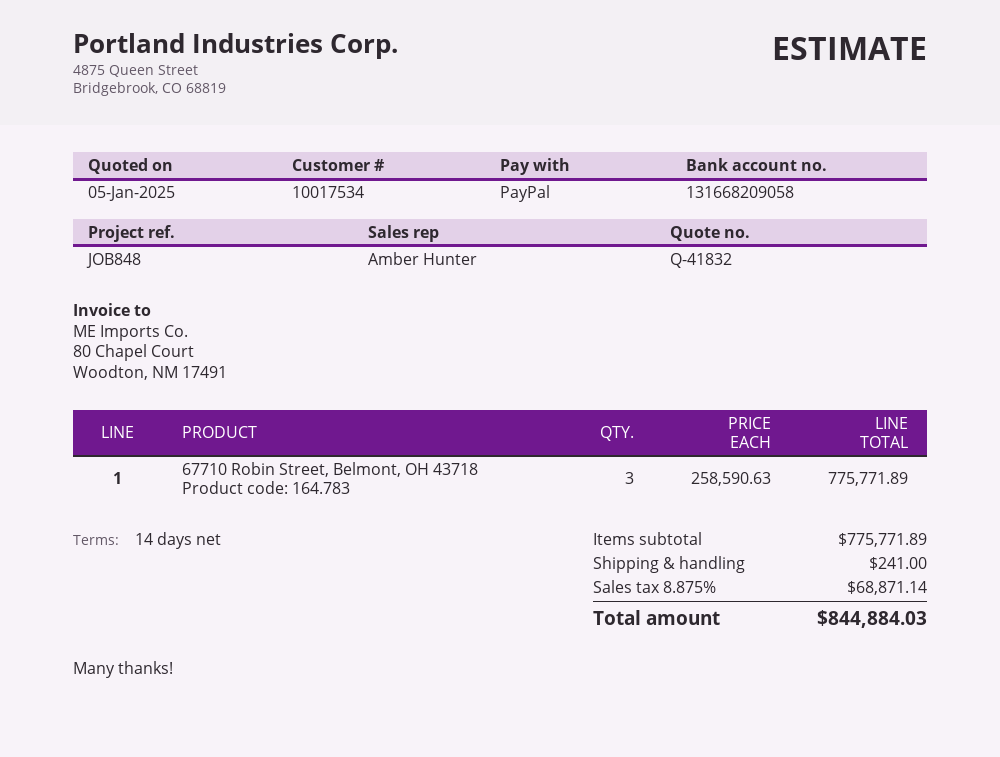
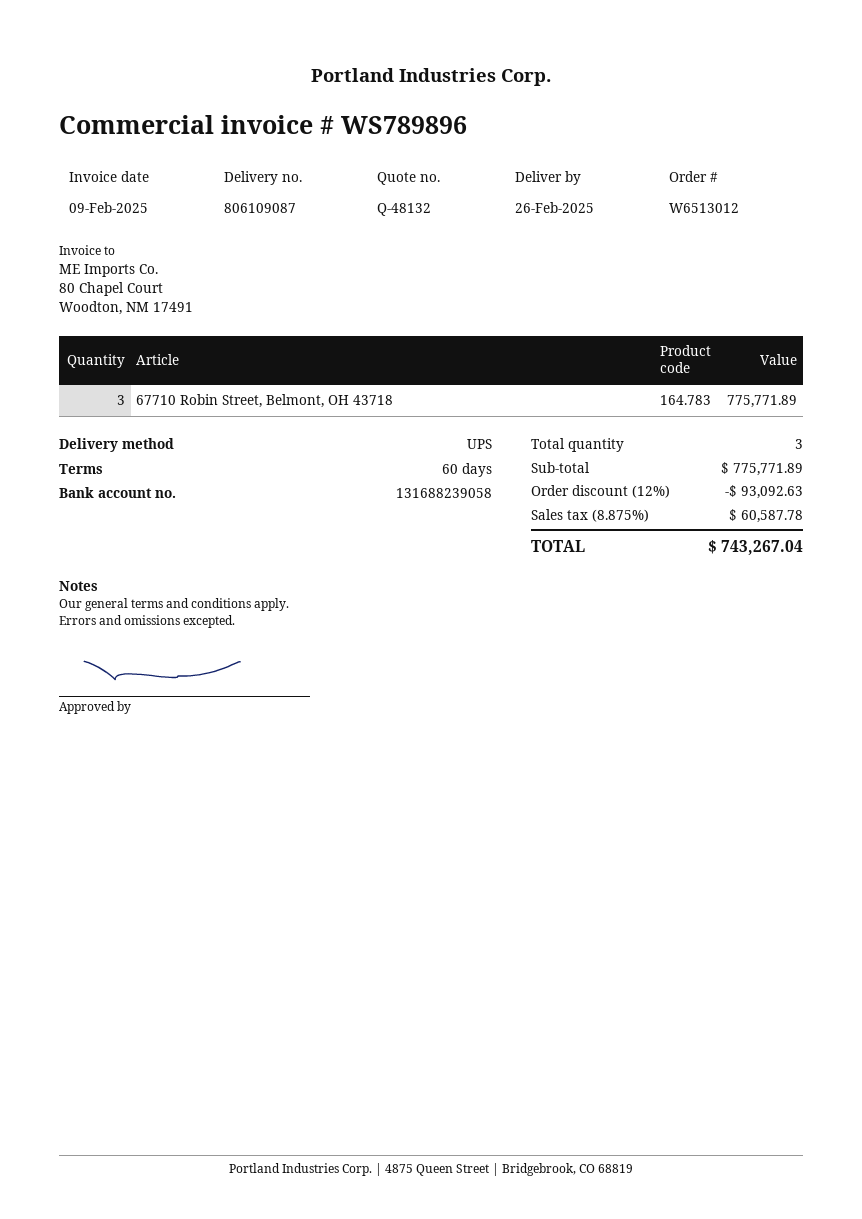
quote number: Q-41832 -> Q-48132
payment terms: 14 days -> 60 days
bank account: 131668209058 -> 131688239058
discount: none -> 12% = 93092.63
shipping: 241.00 -> none
tax: 8.875% = 68871.14 -> 8.875% = 60587.78
total: 844884.03 -> 743267.04

